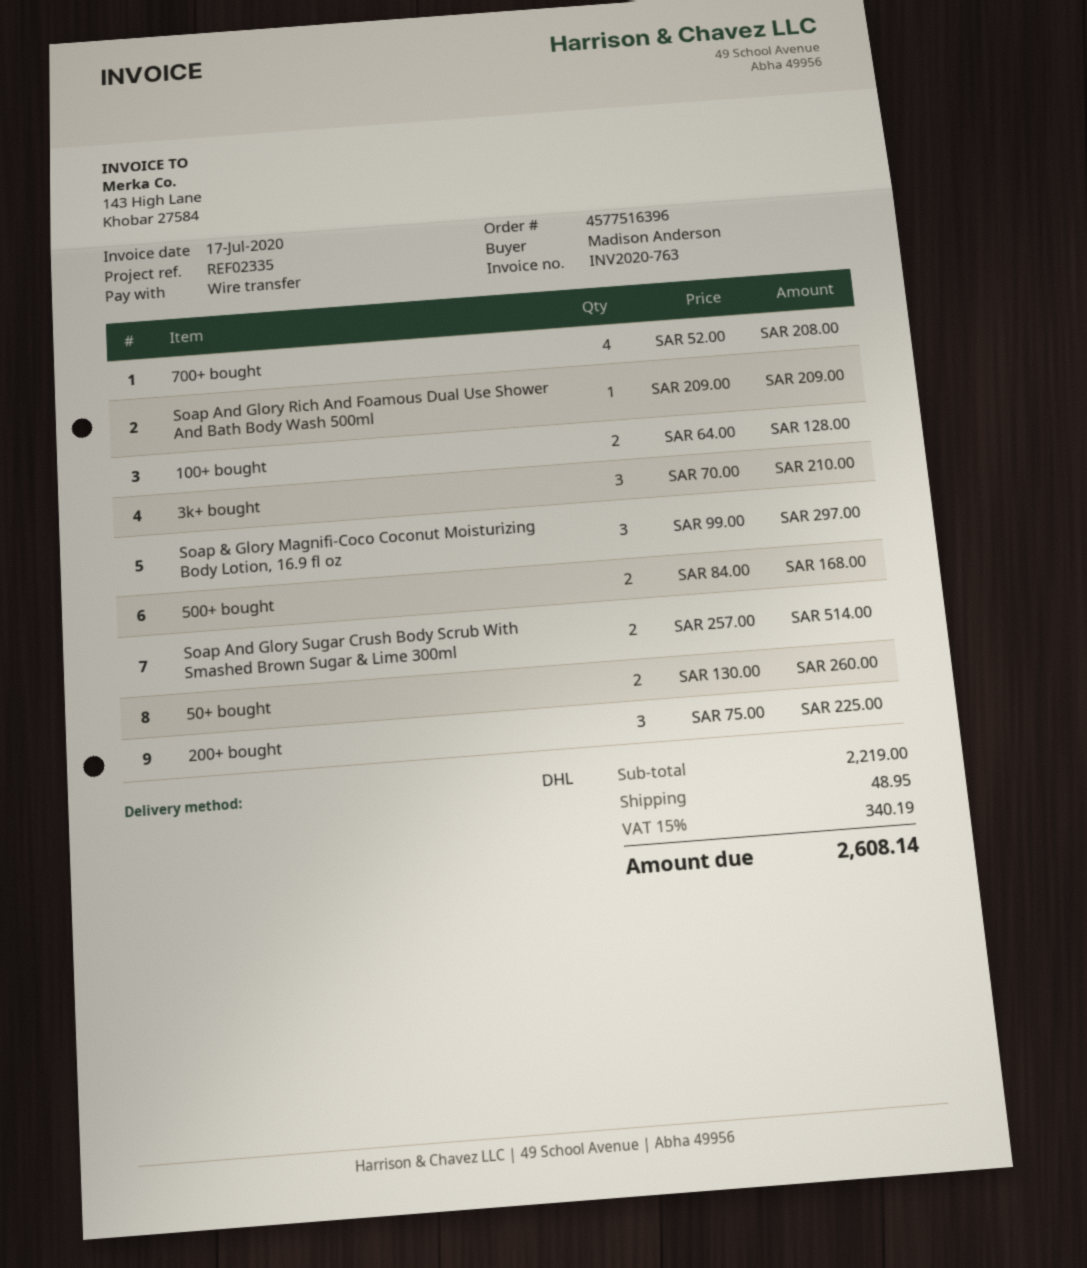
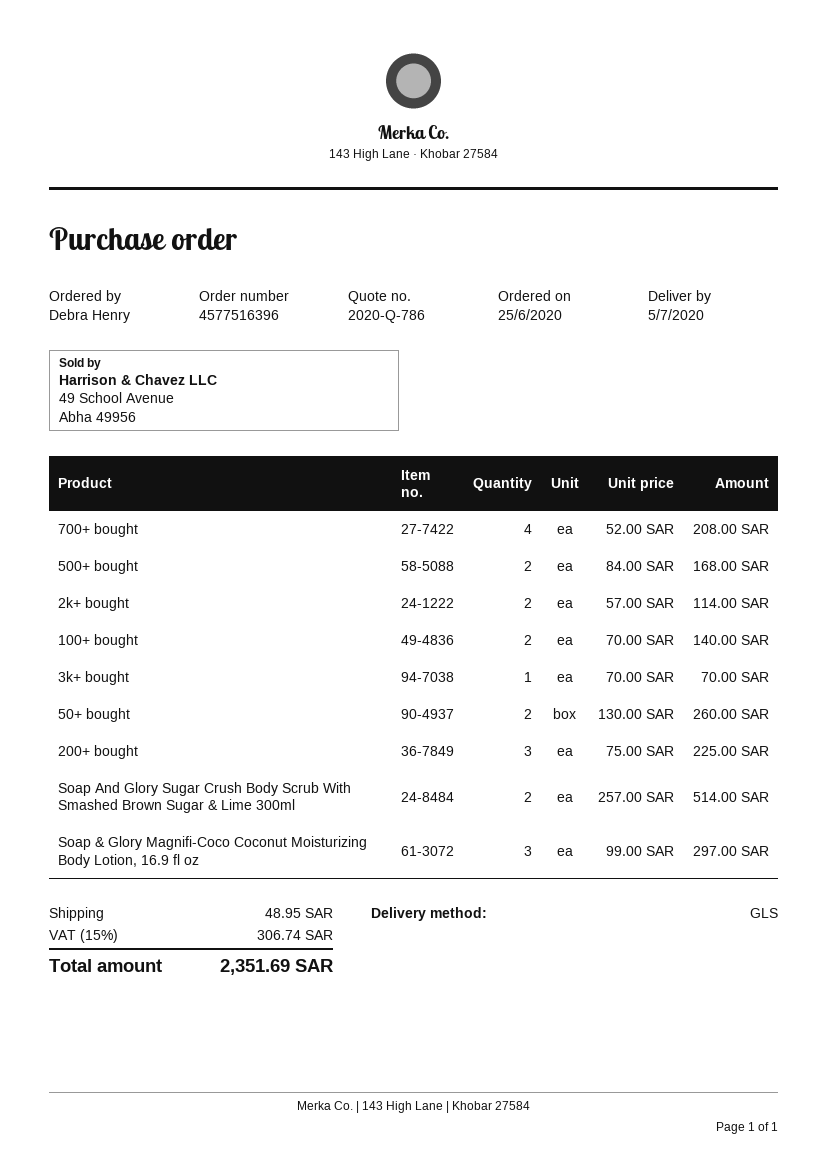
ordered by: Madison Anderson -> Debra Henry
shipping method: DHL -> GLS
Soap And Glory Rich And Foamous Dual Use Shower And Bath Body Wash 500ml: 1 x 209.00 = 209.00 -> none
100+ bought: 2 x 64.00 = 128.00 -> 2 x 70.00 = 140.00
3k+ bought: 3 x 70.00 = 210.00 -> 1 x 70.00 = 70.00
2k+ bought: none -> 2 x 57.00 = 114.00
tax: 15% = 340.19 -> 15% = 306.74
total: 2608.14 -> 2351.69

